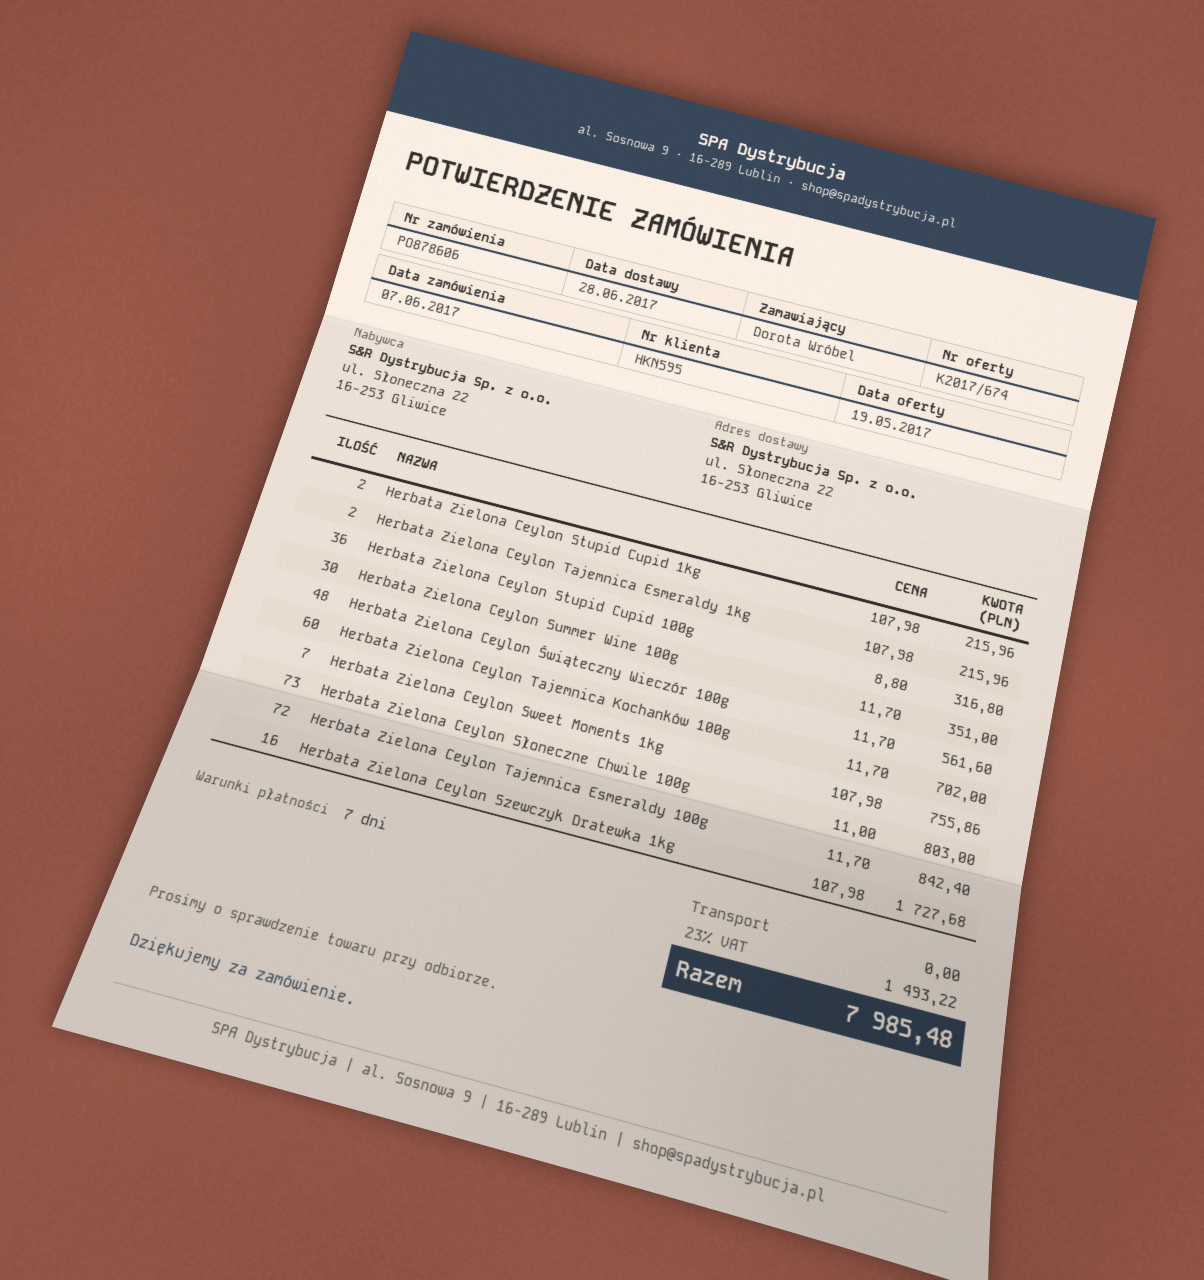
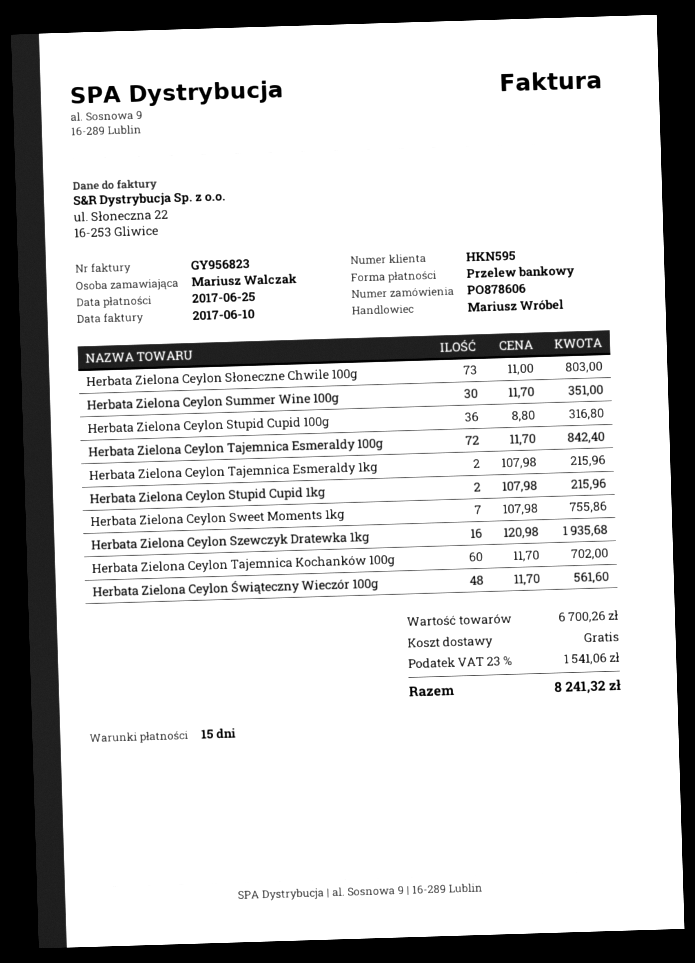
payment terms: 7 days -> 15 days
ordered by: Dorota Wróbel -> Mariusz Walczak
Herbata Zielona Ceylon Szewczyk Dratewka 1kg: 16 x 107.98 = 1727.68 -> 16 x 120.98 = 1935.68
tax: 23% = 1493.22 -> 23% = 1541.06
total: 7985.48 -> 8241.32

